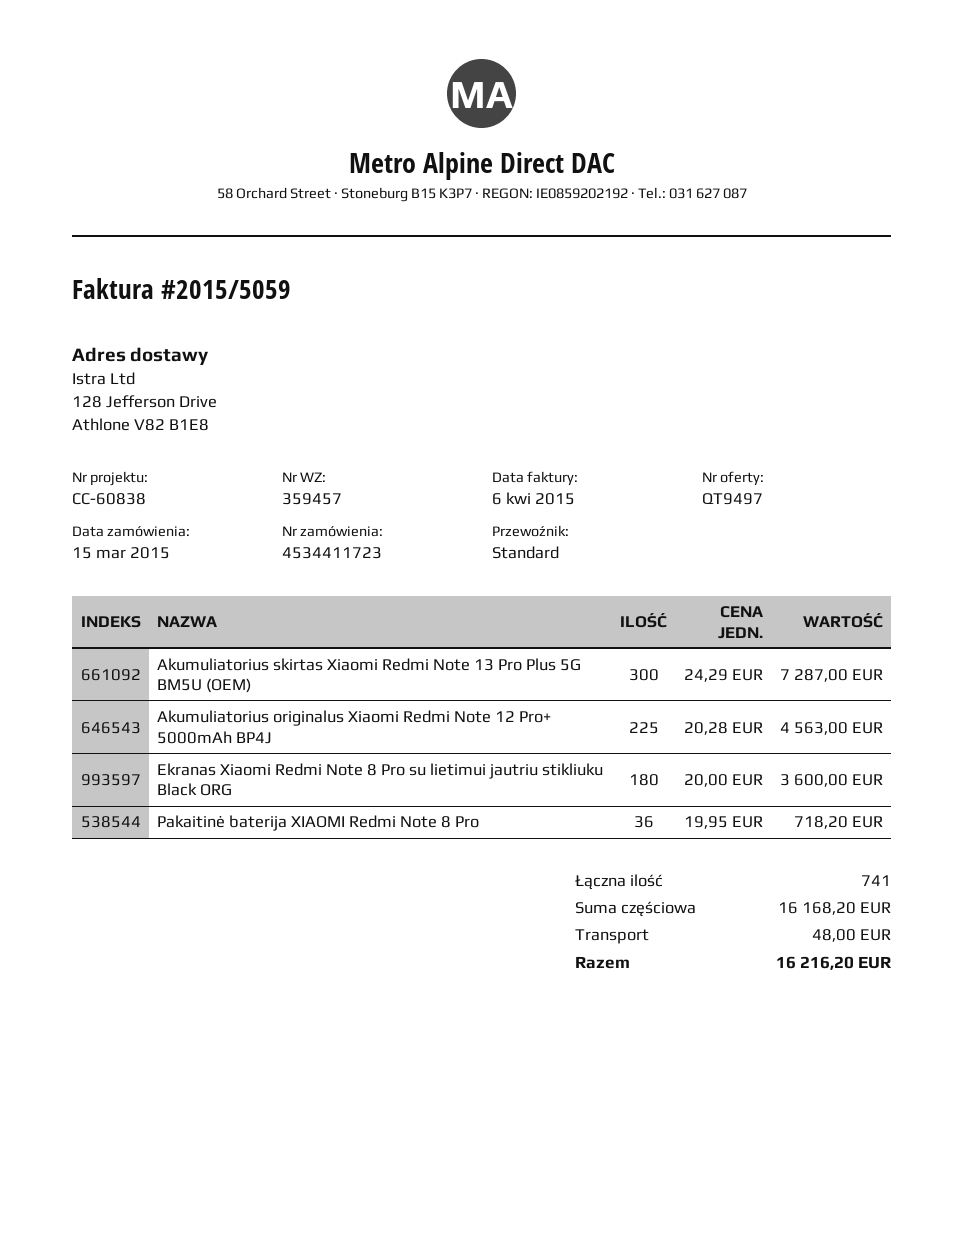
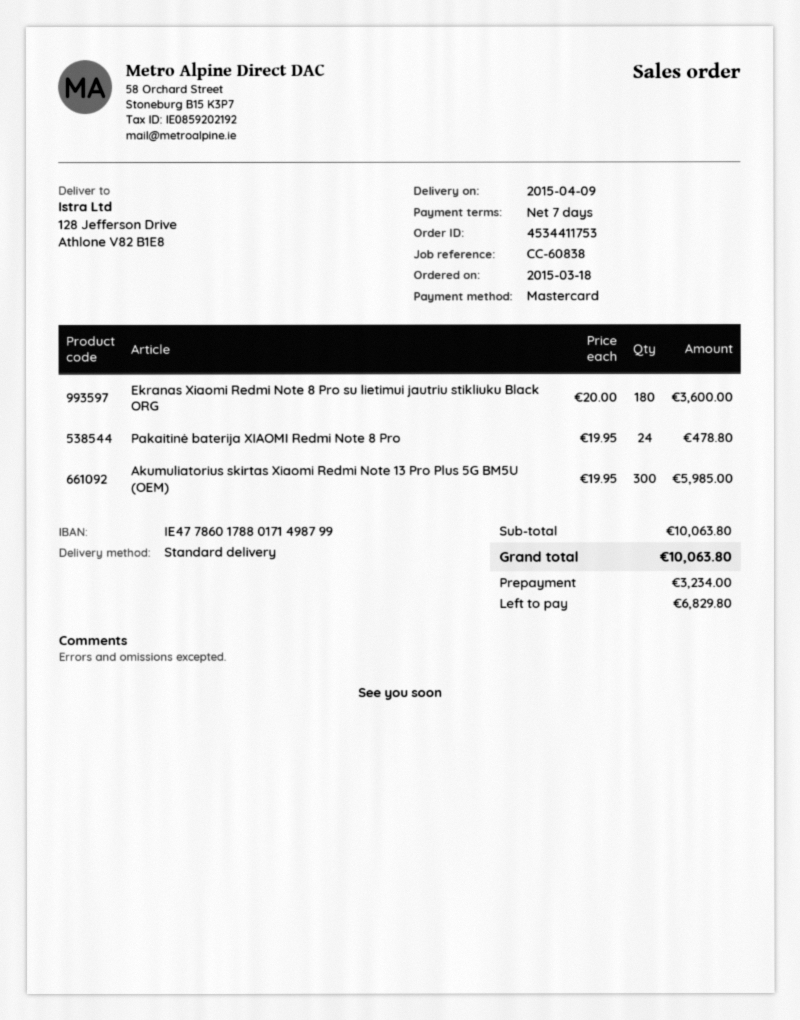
order number: 4534411723 -> 4534411753
order date: 2015-03-15 -> 2015-03-18
Akumuliatorius skirtas Xiaomi Redmi Note 13 Pro Plus 5G BM5U (OEM): 300 x 24.29 = 7287.00 -> 300 x 19.95 = 5985.00
Akumuliatorius originalus Xiaomi Redmi Note 12 Pro+ 5000mAh BP4J: 225 x 20.28 = 4563.00 -> none
Pakaitinė baterija XIAOMI Redmi Note 8 Pro: 36 x 19.95 = 718.20 -> 24 x 19.95 = 478.80
subtotal: 16168.20 -> 10063.80
shipping: 48.00 -> none
total: 16216.20 -> 10063.80

